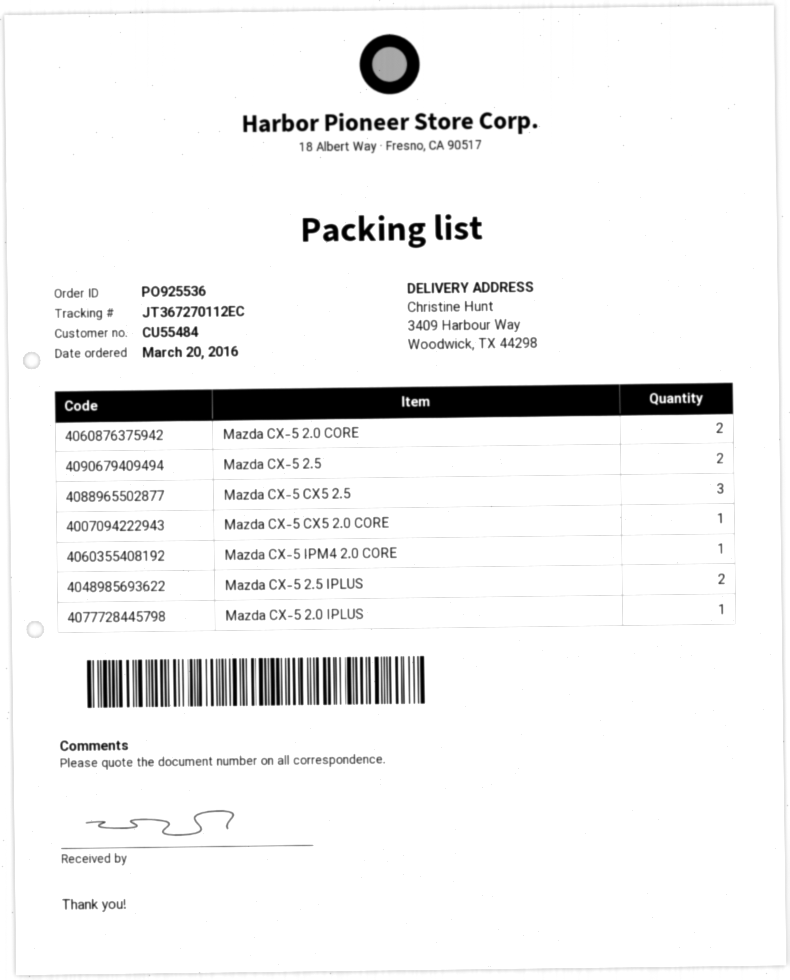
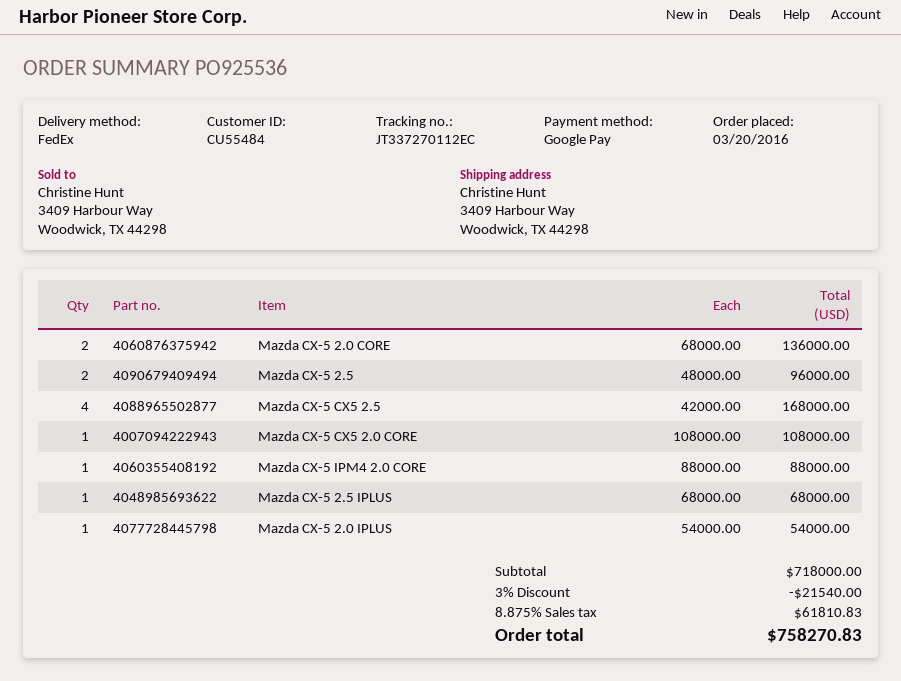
tracking number: JT367270112EC -> JT337270112EC
Mazda CX-5 CX5 2.5: 3 -> 4
Mazda CX-5 2.5 IPLUS: 2 -> 1

